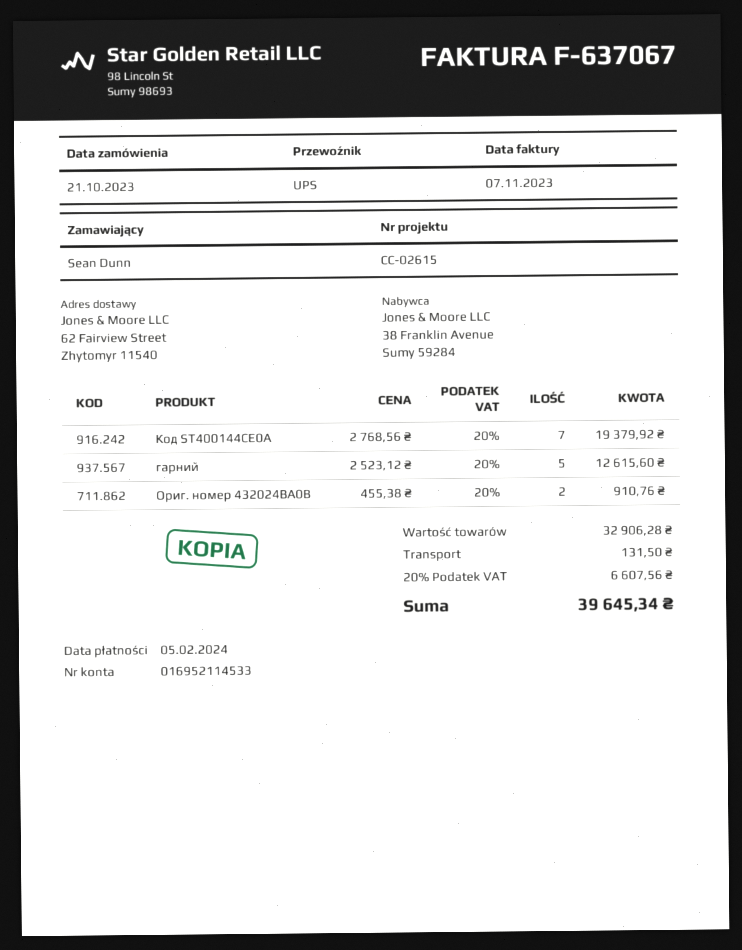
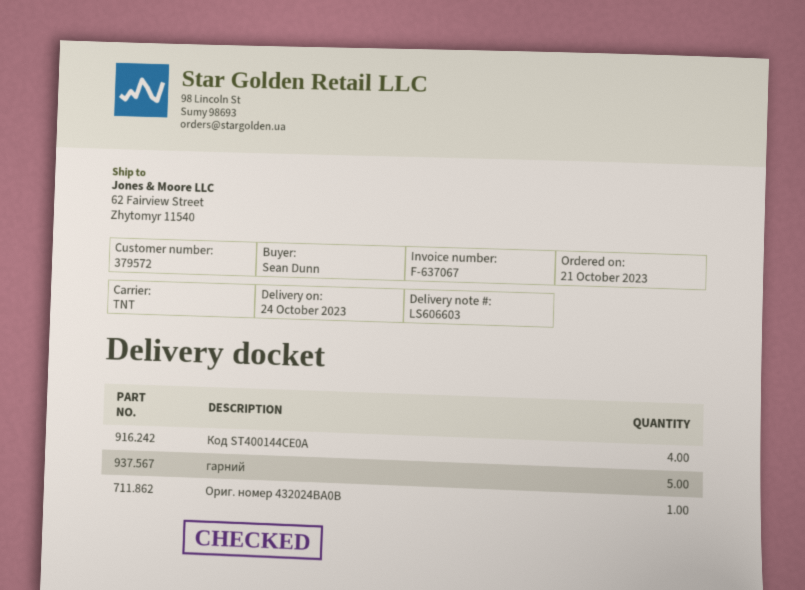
shipping method: UPS -> TNT
Код ST400144CE0A: 7 -> 4
Ориг. номер 432024BA0B: 2 -> 1

